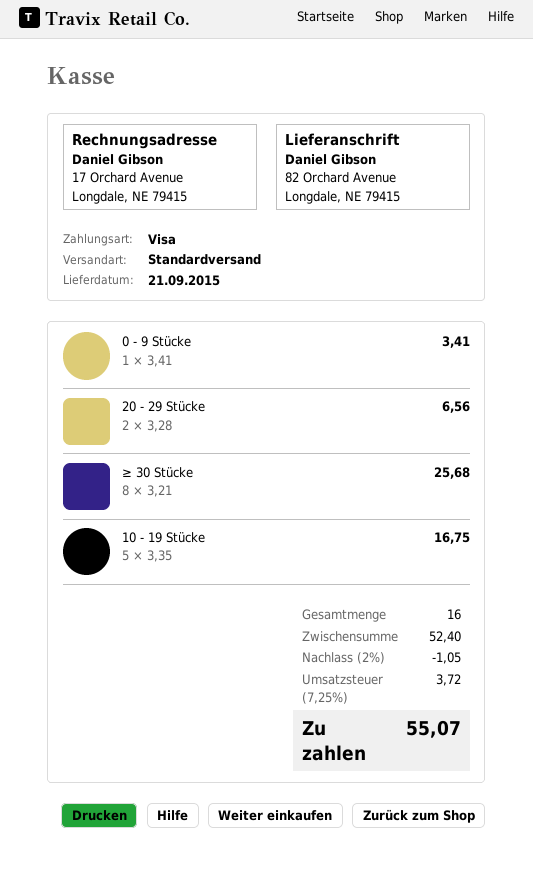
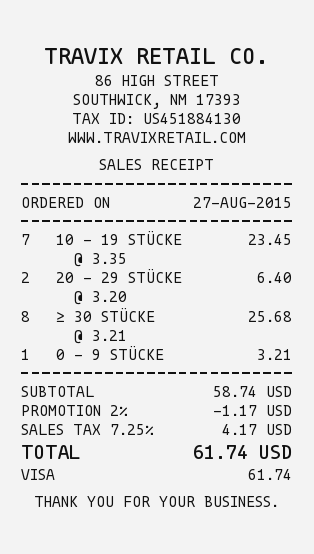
0 - 9 Stücke: 1 x 3.41 = 3.41 -> 1 x 3.21 = 3.21
20 - 29 Stücke: 2 x 3.28 = 6.56 -> 2 x 3.20 = 6.40
10 - 19 Stücke: 5 x 3.35 = 16.75 -> 7 x 3.35 = 23.45
subtotal: 52.40 -> 58.74
discount: 2% = 1.05 -> 2% = 1.17
tax: 7.25% = 3.72 -> 7.25% = 4.17
total: 55.07 -> 61.74

